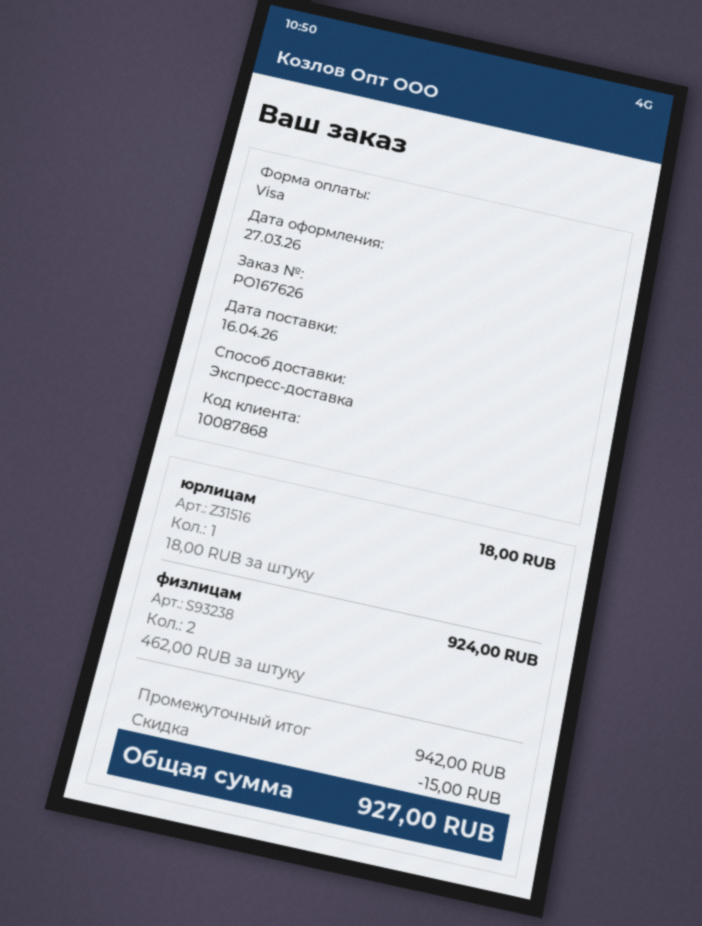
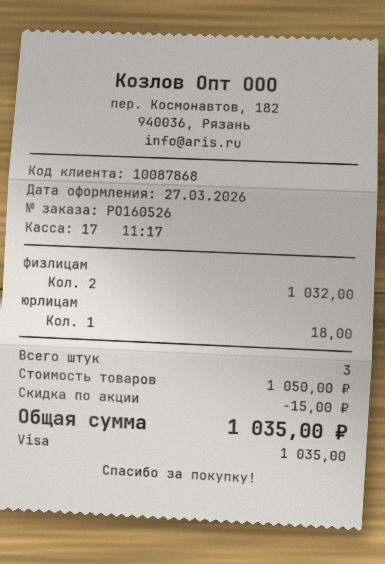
order number: PO167626 -> PO160526
физлицам: 2 for 924.00 -> 2 for 1032.00
subtotal: 942.00 -> 1050.00
total: 927.00 -> 1035.00

